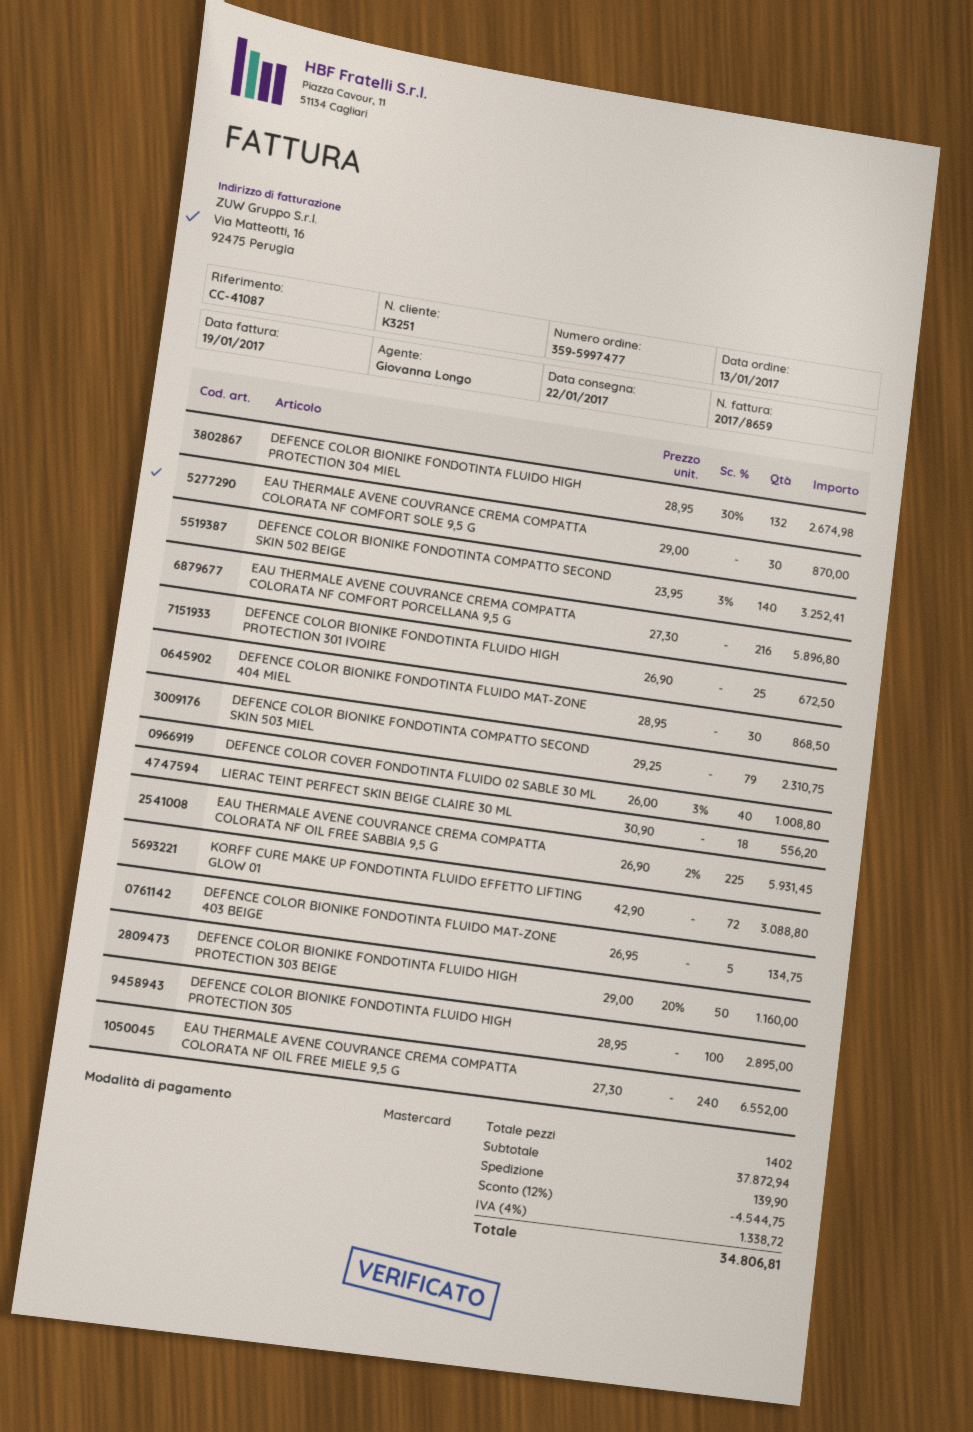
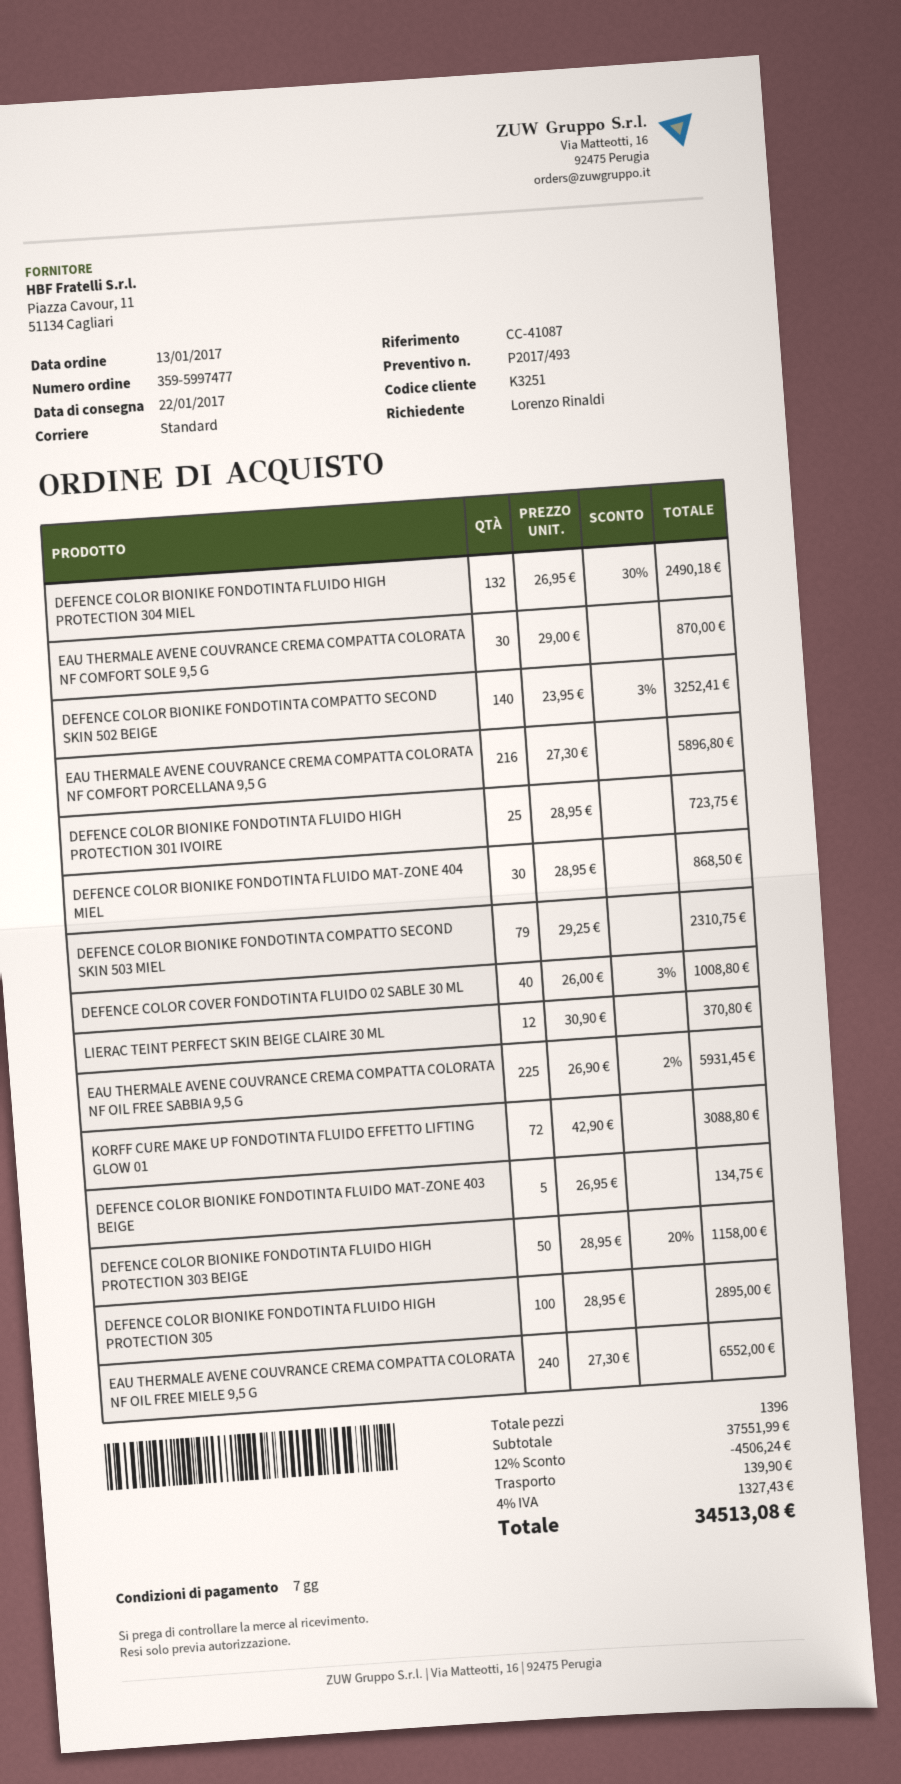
DEFENCE COLOR BIONIKE FONDOTINTA FLUIDO HIGH PROTECTION 304 MIEL: 132 x 28.95 - 30% = 2674.98 -> 132 x 26.95 - 30% = 2490.18
DEFENCE COLOR BIONIKE FONDOTINTA FLUIDO HIGH PROTECTION 301 IVOIRE: 25 x 26.90 = 672.50 -> 25 x 28.95 = 723.75
LIERAC TEINT PERFECT SKIN BEIGE CLAIRE 30 ML: 18 x 30.90 = 556.20 -> 12 x 30.90 = 370.80
DEFENCE COLOR BIONIKE FONDOTINTA FLUIDO HIGH PROTECTION 303 BEIGE: 50 x 29.00 - 20% = 1160.00 -> 50 x 28.95 - 20% = 1158.00
total quantity: 1402 -> 1396
subtotal: 37872.94 -> 37551.99
discount: 12% = 4544.75 -> 12% = 4506.24
tax: 4% = 1338.72 -> 4% = 1327.43
total: 34806.81 -> 34513.08

